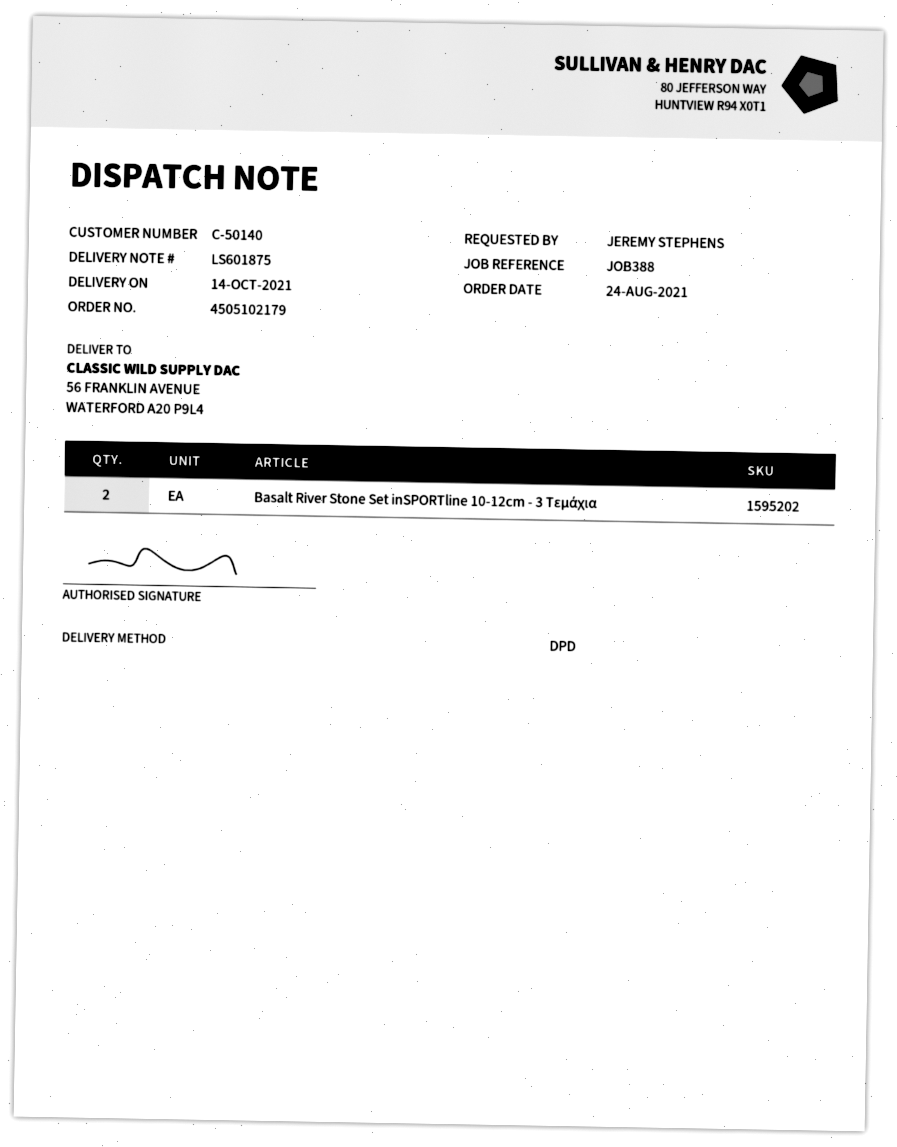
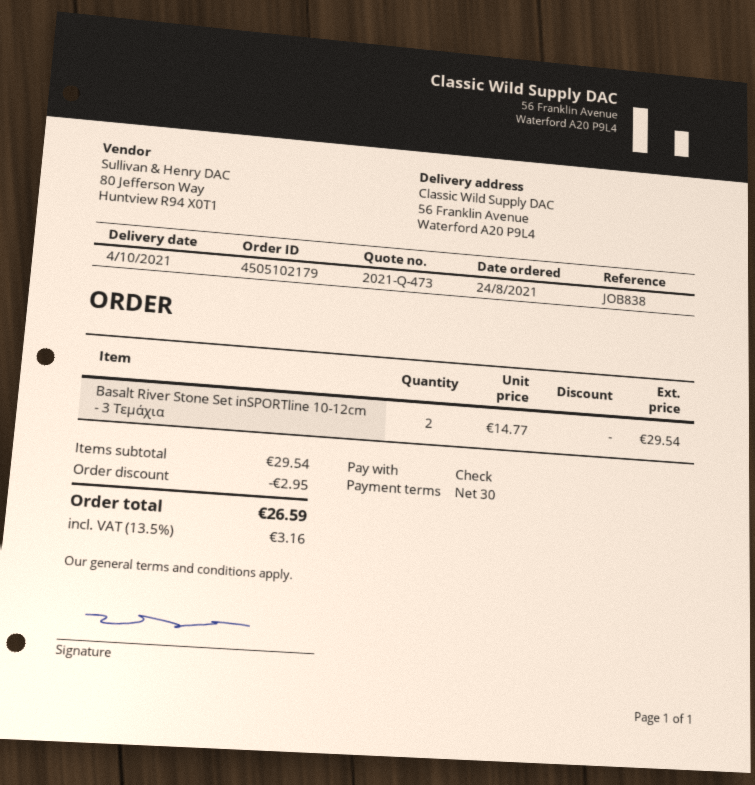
delivery date: 2021-10-14 -> 2021-10-04
reference: JOB388 -> JOB838

